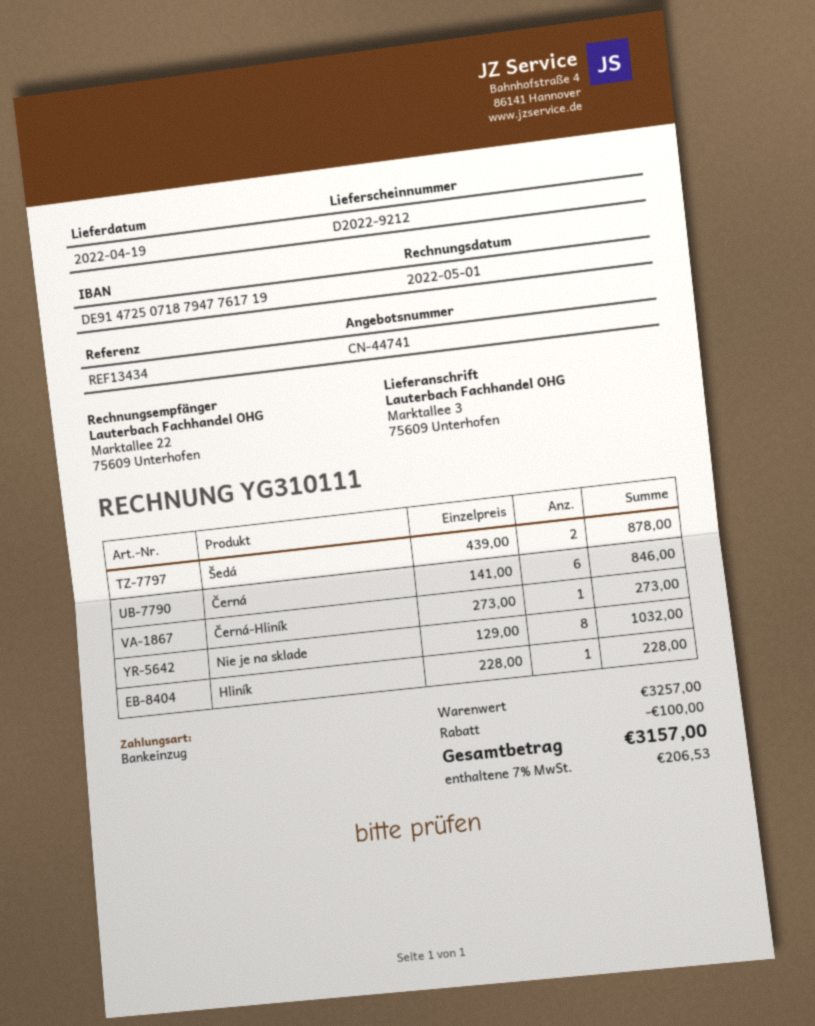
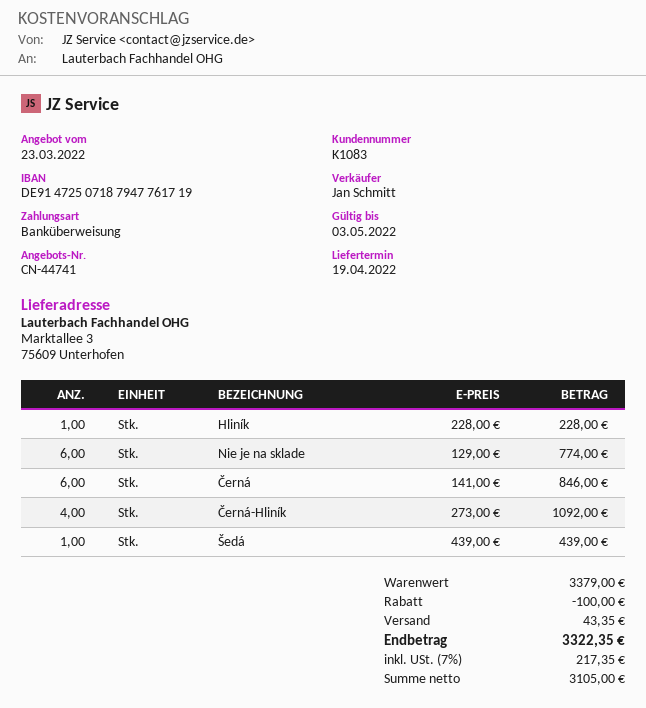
payment method: direct debit -> bank transfer
Šedá: 2 x 439.00 = 878.00 -> 1 x 439.00 = 439.00
Černá-Hliník: 1 x 273.00 = 273.00 -> 4 x 273.00 = 1092.00
Nie je na sklade: 8 x 129.00 = 1032.00 -> 6 x 129.00 = 774.00
subtotal: 3257.00 -> 3379.00
shipping: none -> 43.35
tax: 7% = 206.53 -> 7% = 217.35
total: 3157.00 -> 3322.35

